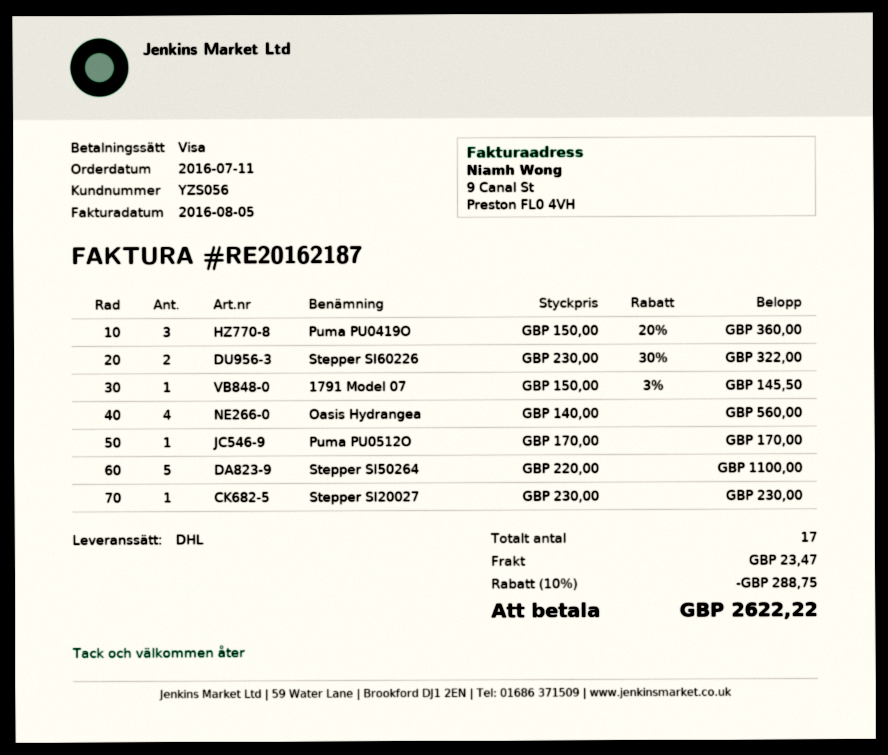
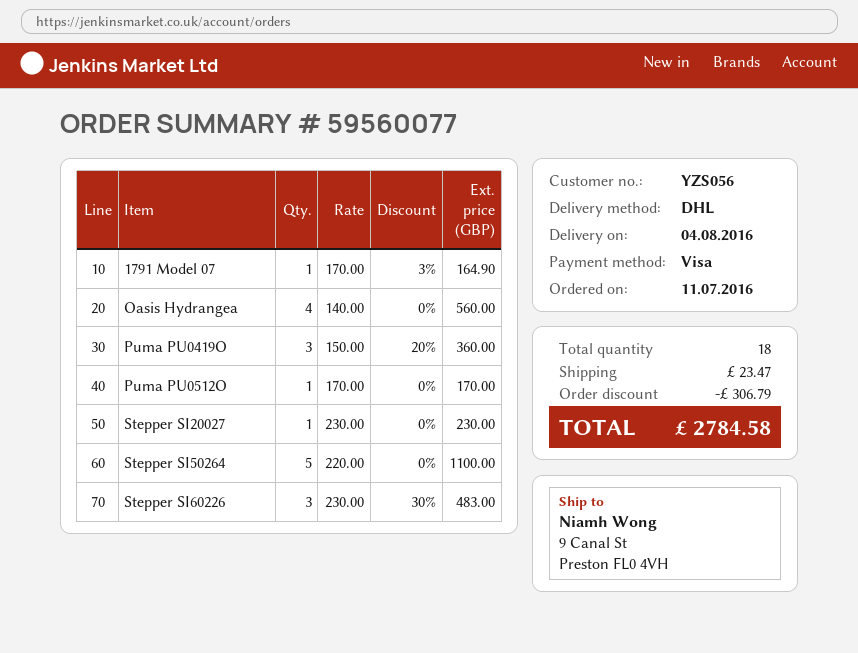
Stepper SI60226: 2 x 230.00 - 30% = 322.00 -> 3 x 230.00 - 30% = 483.00
1791 Model 07: 1 x 150.00 - 3% = 145.50 -> 1 x 170.00 - 3% = 164.90
total quantity: 17 -> 18
discount: 288.75 -> 306.79
total: 2622.22 -> 2784.58

